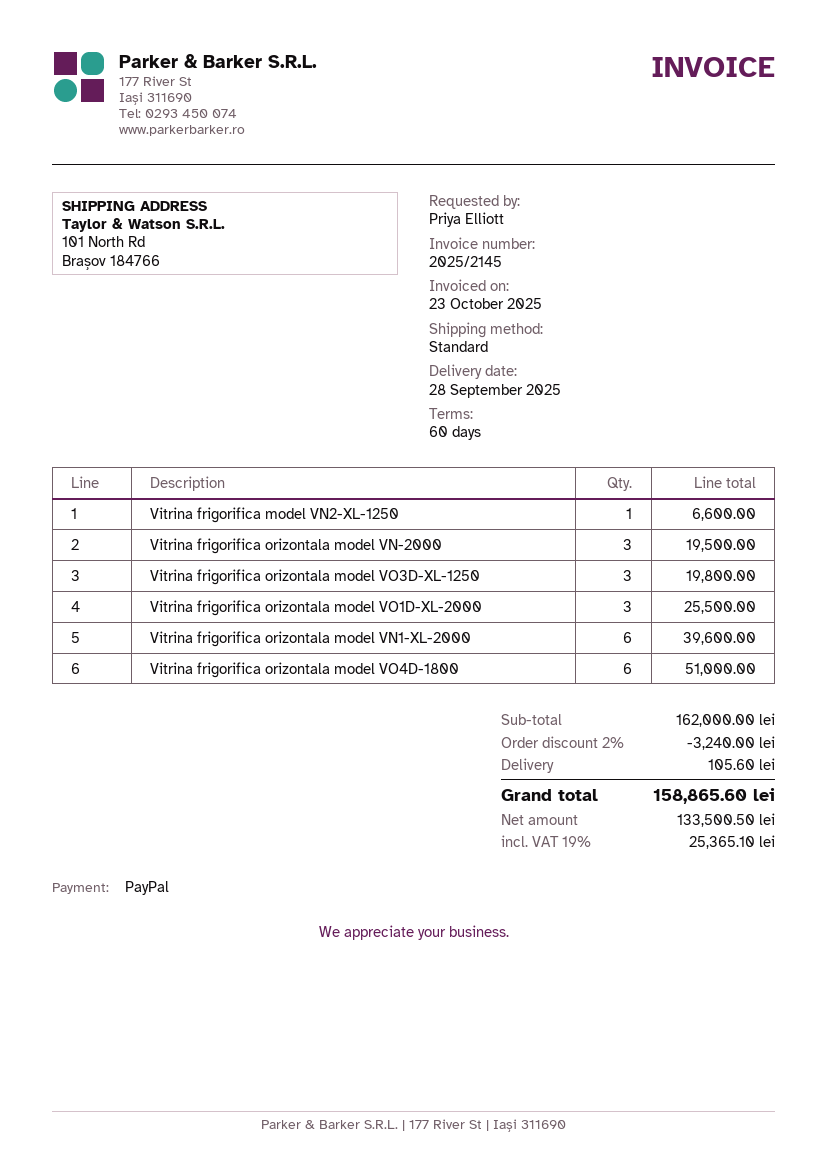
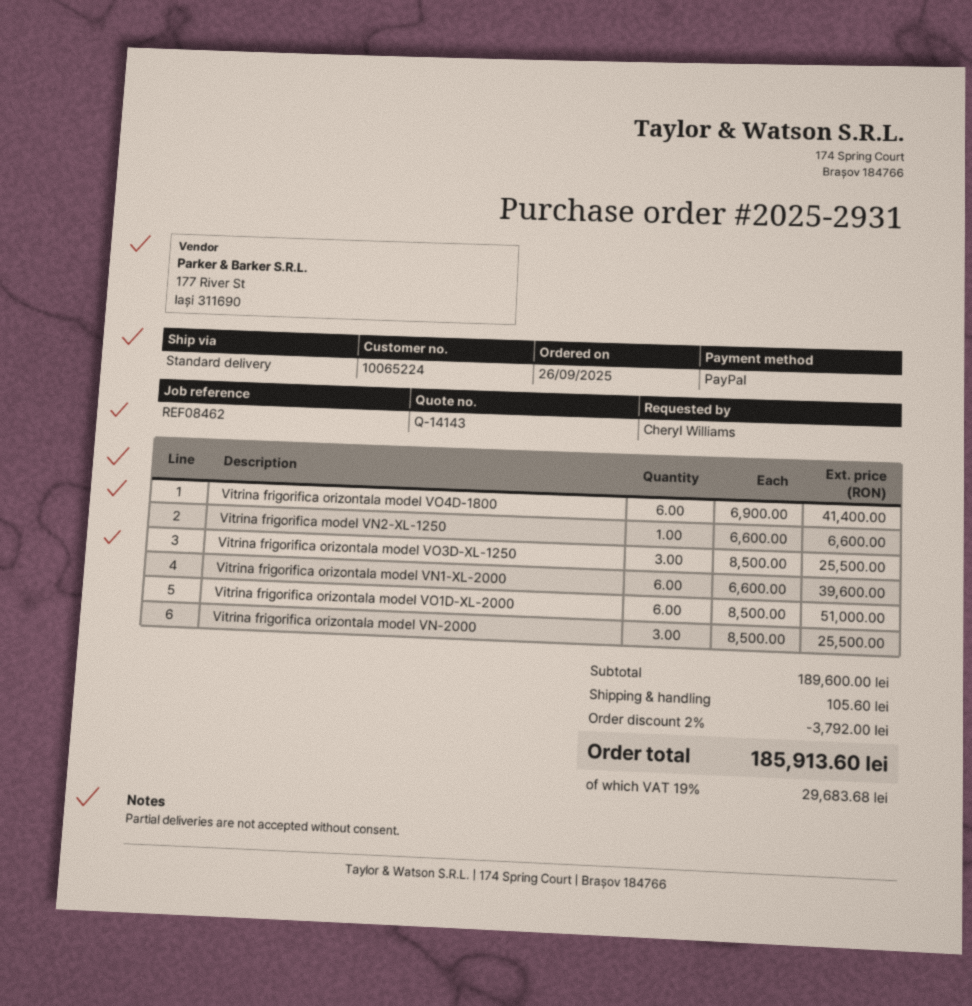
ordered by: Priya Elliott -> Cheryl Williams
Vitrina frigorifica orizontala model VN-2000: 3 for 19500.00 -> 3 for 25500.00
Vitrina frigorifica orizontala model VO3D-XL-1250: 3 for 19800.00 -> 3 for 25500.00
Vitrina frigorifica orizontala model VO1D-XL-2000: 3 for 25500.00 -> 6 for 51000.00
Vitrina frigorifica orizontala model VO4D-1800: 6 for 51000.00 -> 6 for 41400.00
subtotal: 162000.00 -> 189600.00
discount: 2% = 3240.00 -> 2% = 3792.00
tax: 19% = 25365.10 -> 19% = 29683.68
total: 158865.60 -> 185913.60

